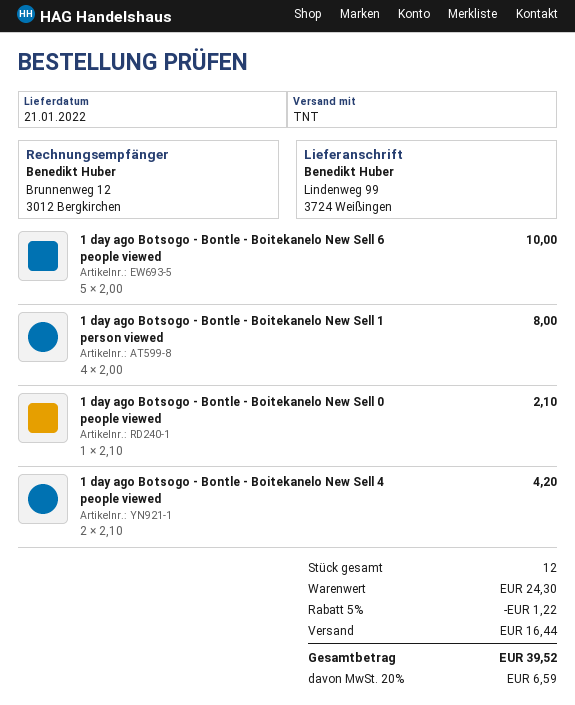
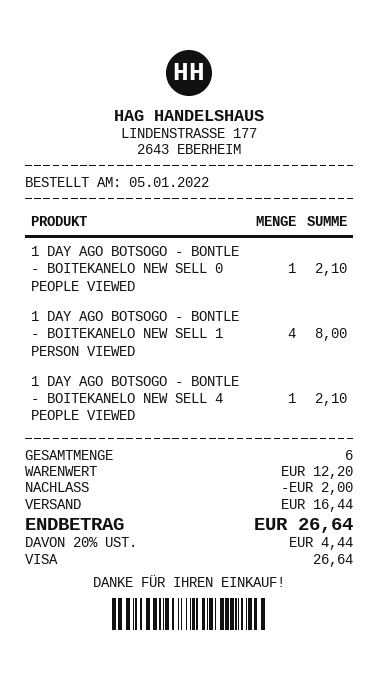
1 day ago Botsogo - Bontle - Boitekanelo New Sell 6 people viewed: 5 for 10.00 -> none
1 day ago Botsogo - Bontle - Boitekanelo New Sell 4 people viewed: 2 for 4.20 -> 1 for 2.10
total quantity: 12 -> 6
subtotal: 24.30 -> 12.20
discount: 1.22 -> 2.00
tax: 20% = 6.59 -> 20% = 4.44
total: 39.52 -> 26.64

